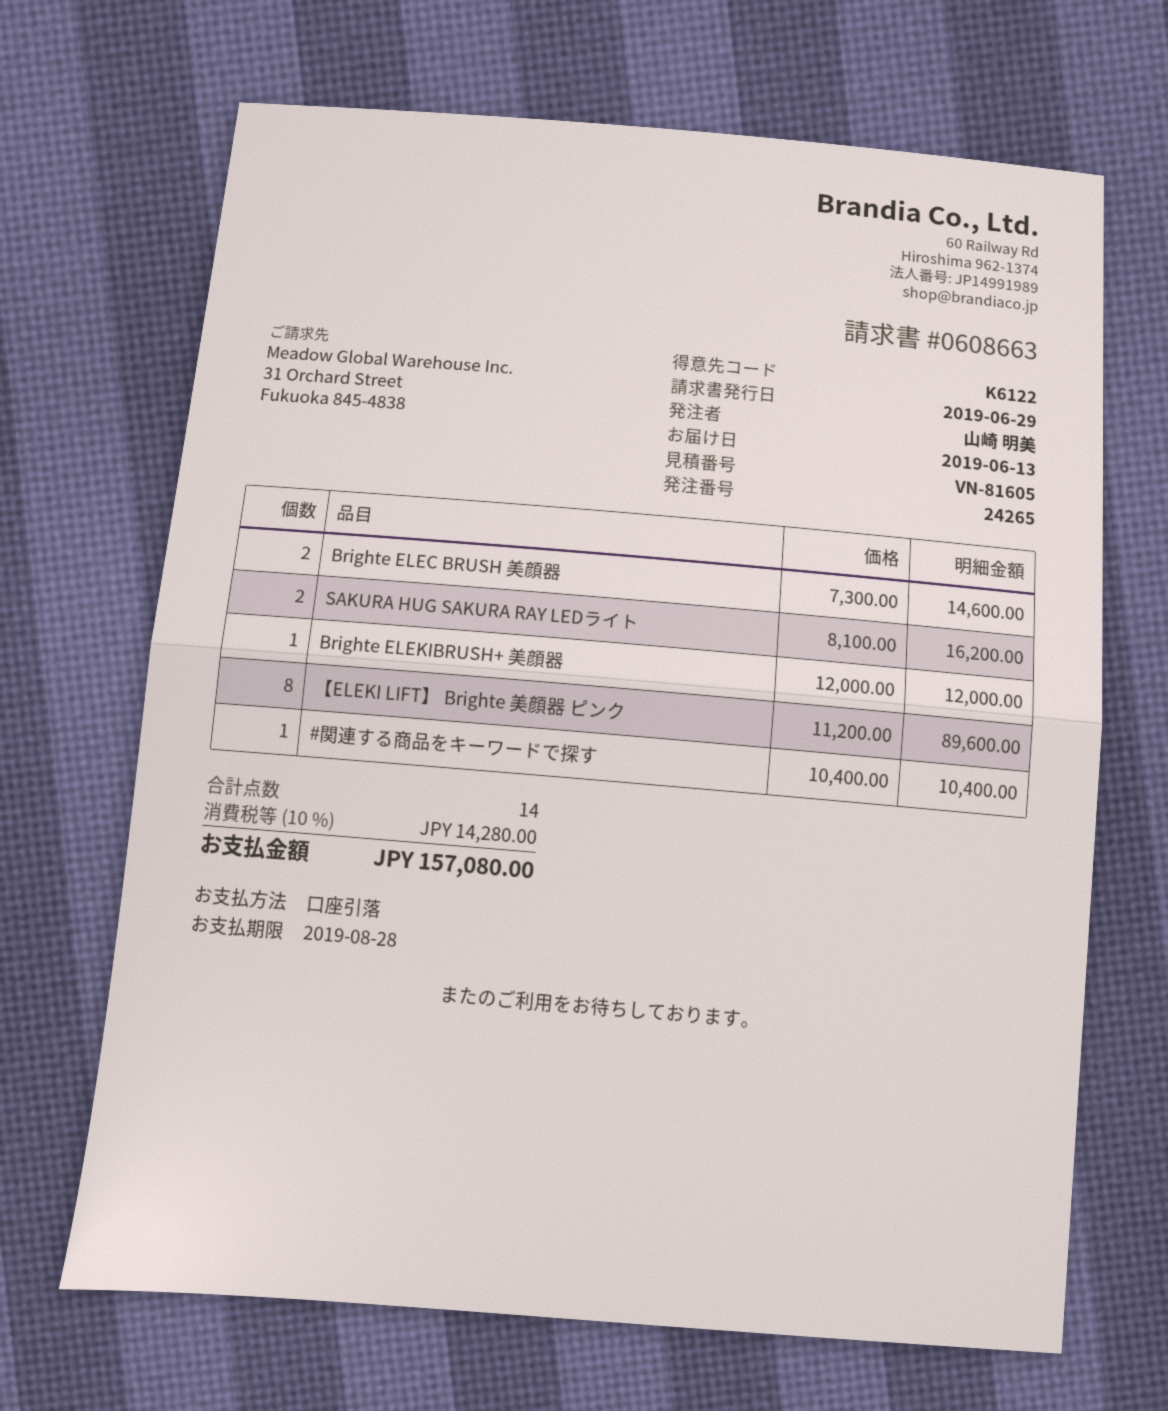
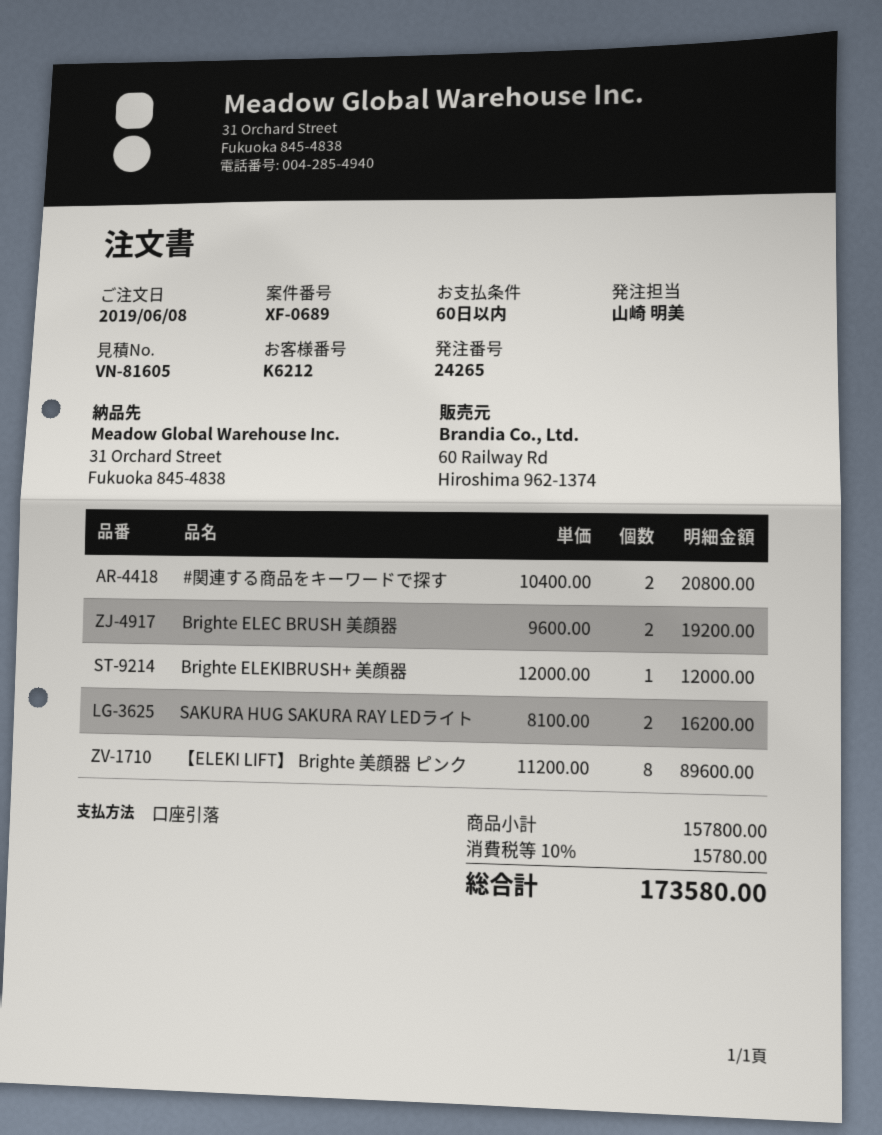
customer number: K6122 -> K6212
Brighte ELEC BRUSH 美顔器: 2 x 7300.00 = 14600.00 -> 2 x 9600.00 = 19200.00
#関連する商品をキーワードで探す: 1 x 10400.00 = 10400.00 -> 2 x 10400.00 = 20800.00
tax: 10% = 14280.00 -> 10% = 15780.00
total: 157080.00 -> 173580.00

